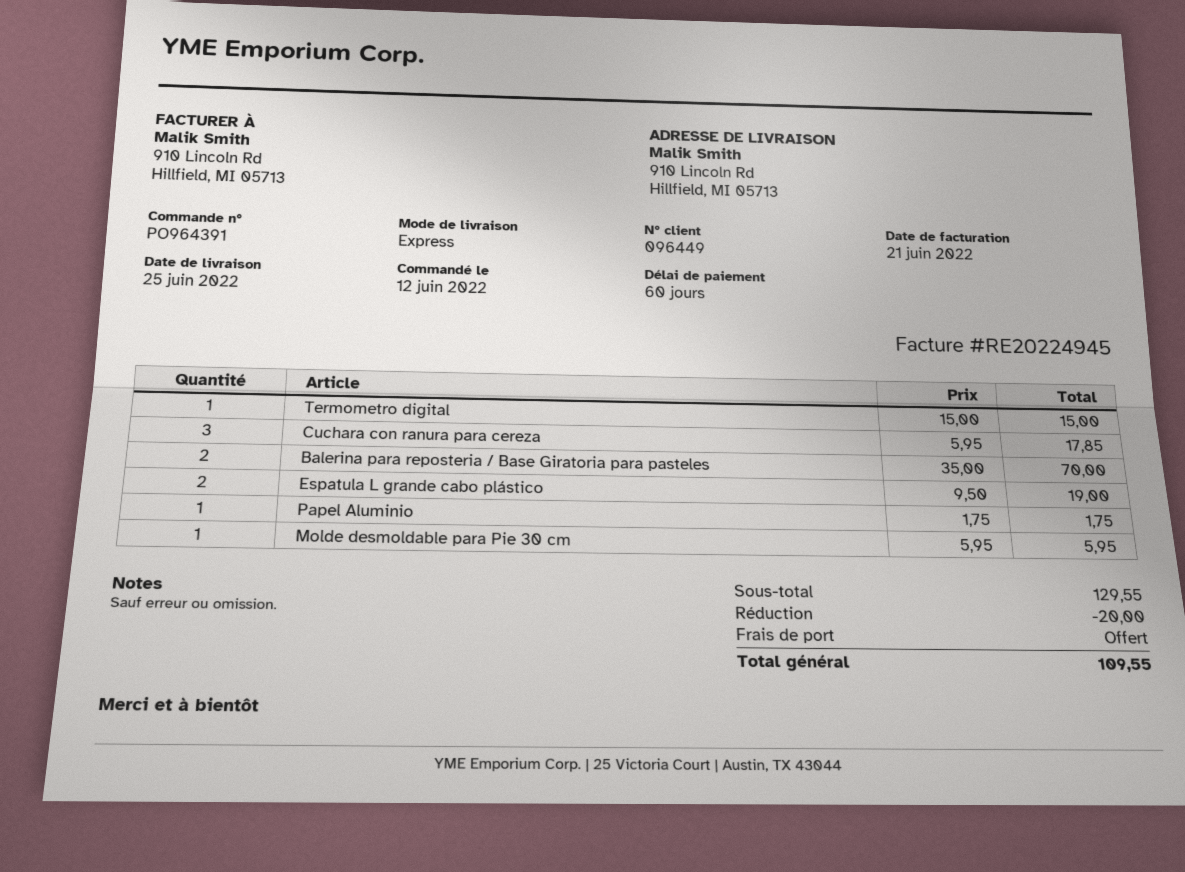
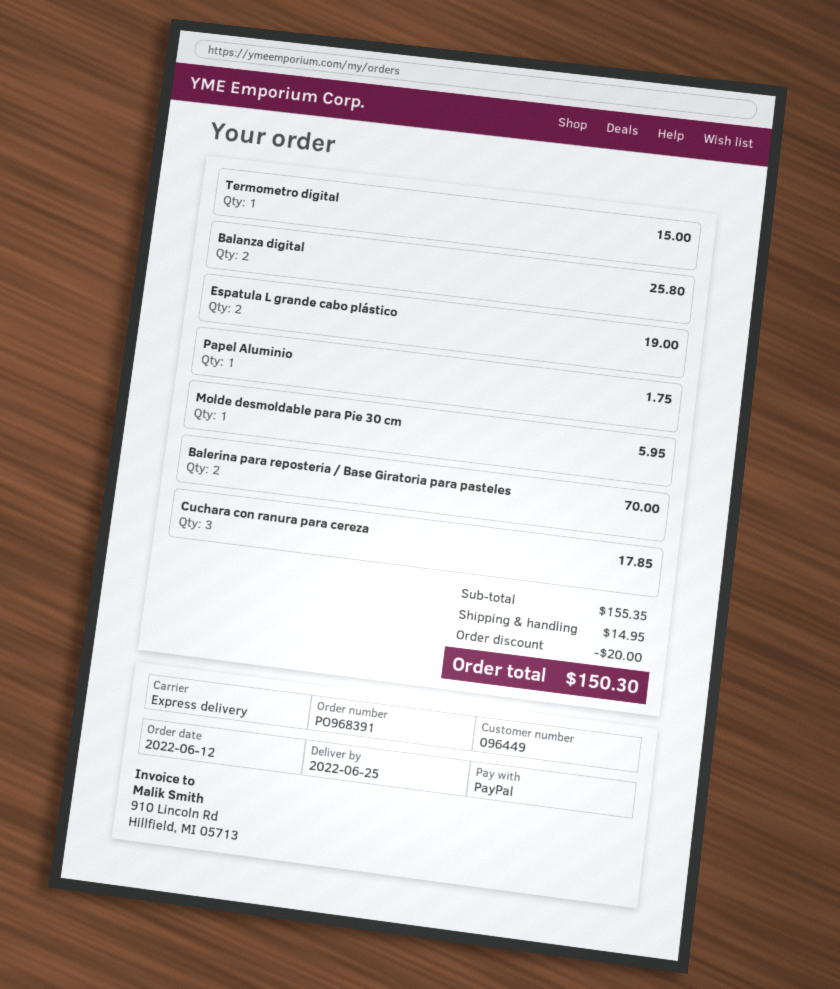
order number: PO964391 -> PO968391
Balanza digital: none -> 2 for 25.80
subtotal: 129.55 -> 155.35
shipping: 0.00 -> 14.95
total: 109.55 -> 150.30

